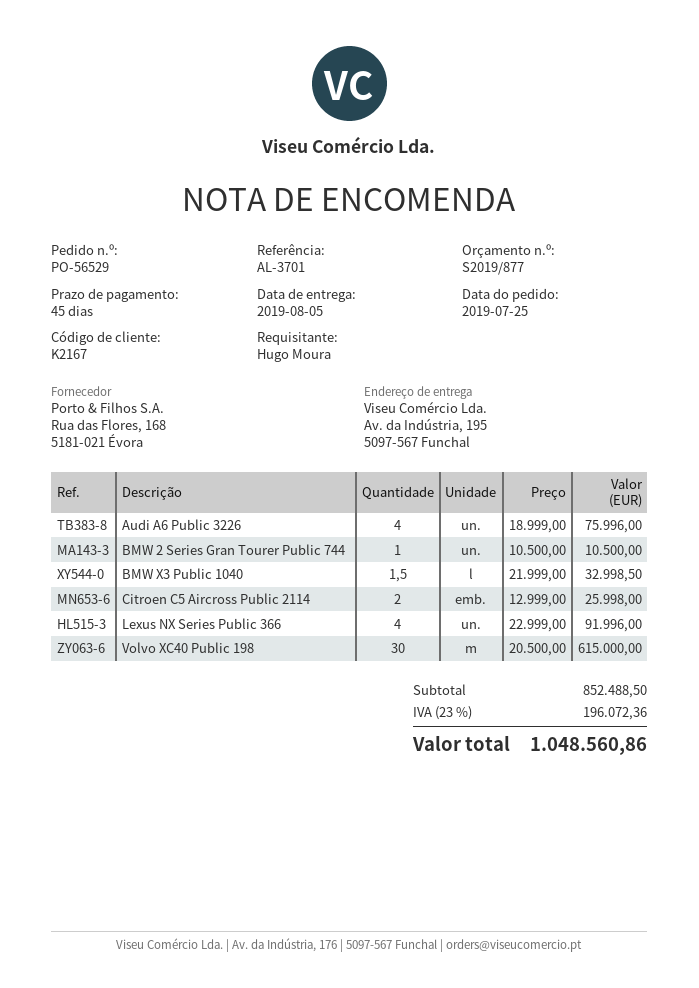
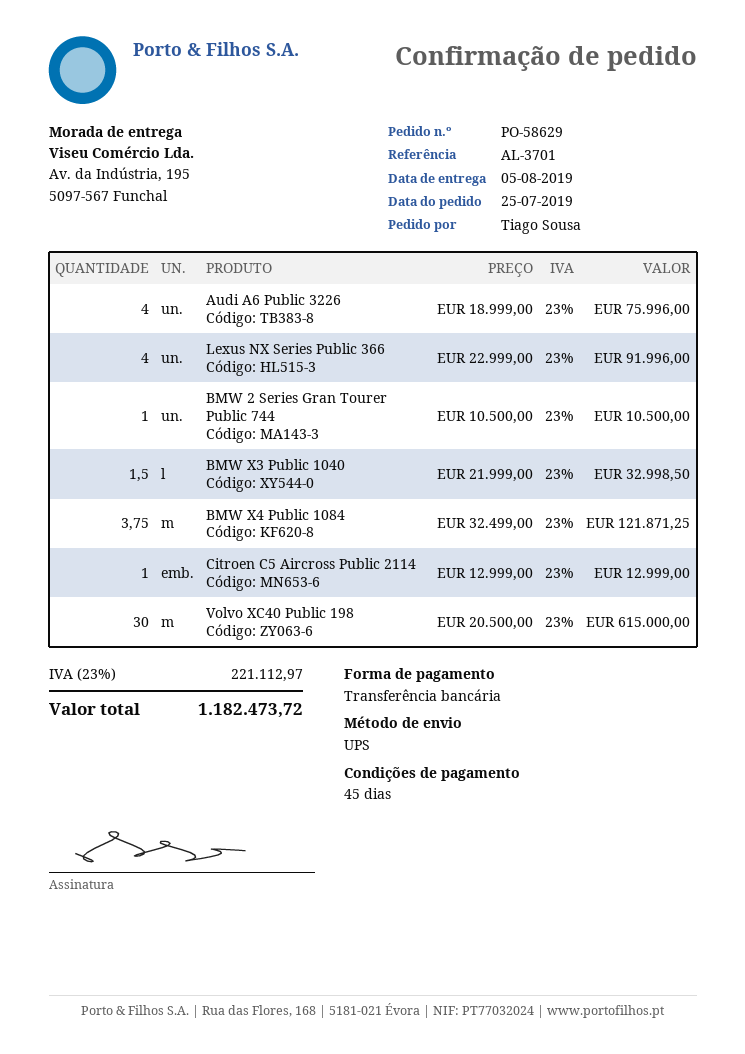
order number: PO-56529 -> PO-58629
ordered by: Hugo Moura -> Tiago Sousa
Citroen C5 Aircross Public 2114: 2 x 12999.00 = 25998.00 -> 1 x 12999.00 = 12999.00
BMW X4 Public 1084: none -> 3.75 x 32499.00 = 121871.25
tax: 23% = 196072.36 -> 23% = 221112.97
total: 1048560.86 -> 1182473.72

